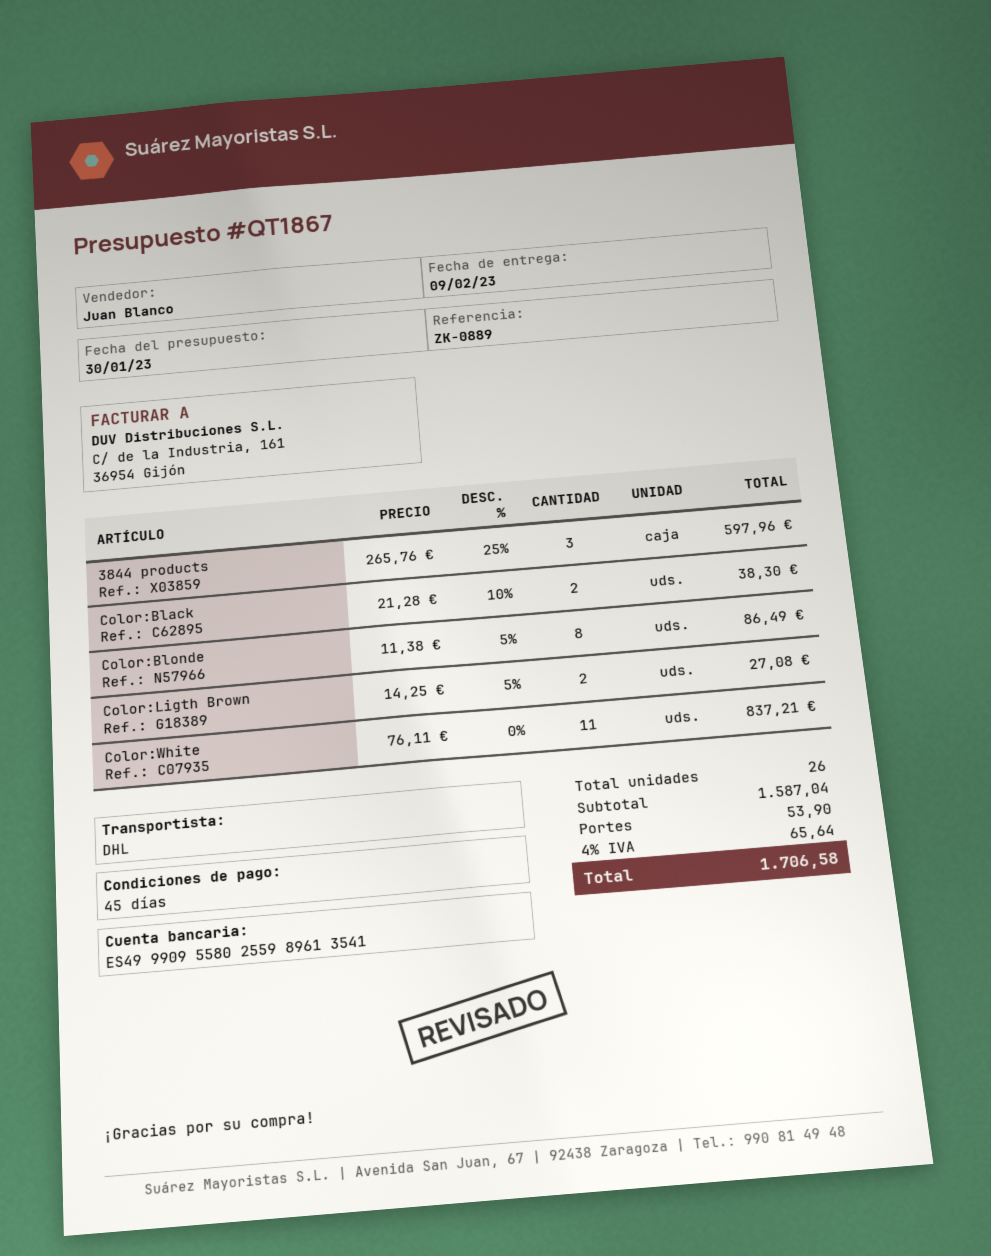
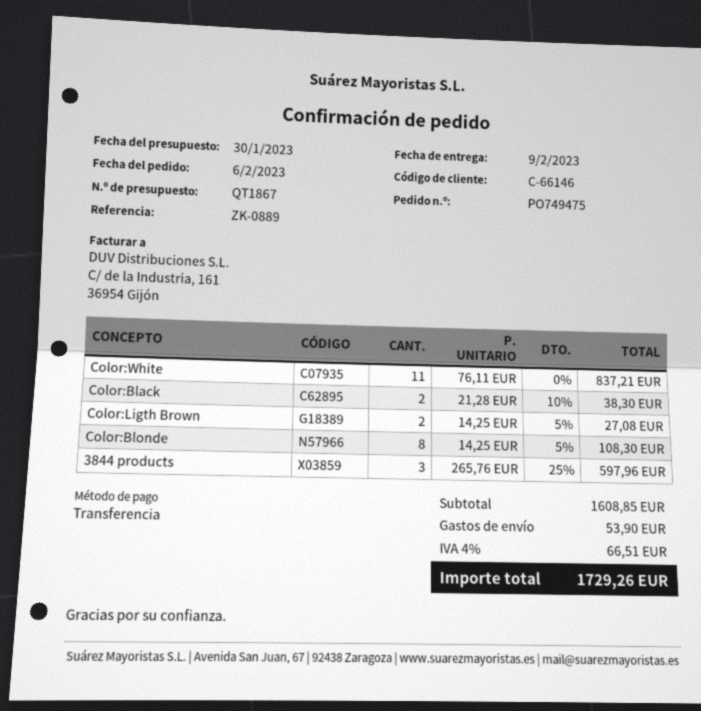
Color:Blonde: 8 x 11.38 - 5% = 86.49 -> 8 x 14.25 - 5% = 108.30
subtotal: 1587.04 -> 1608.85
tax: 4% = 65.64 -> 4% = 66.51
total: 1706.58 -> 1729.26

